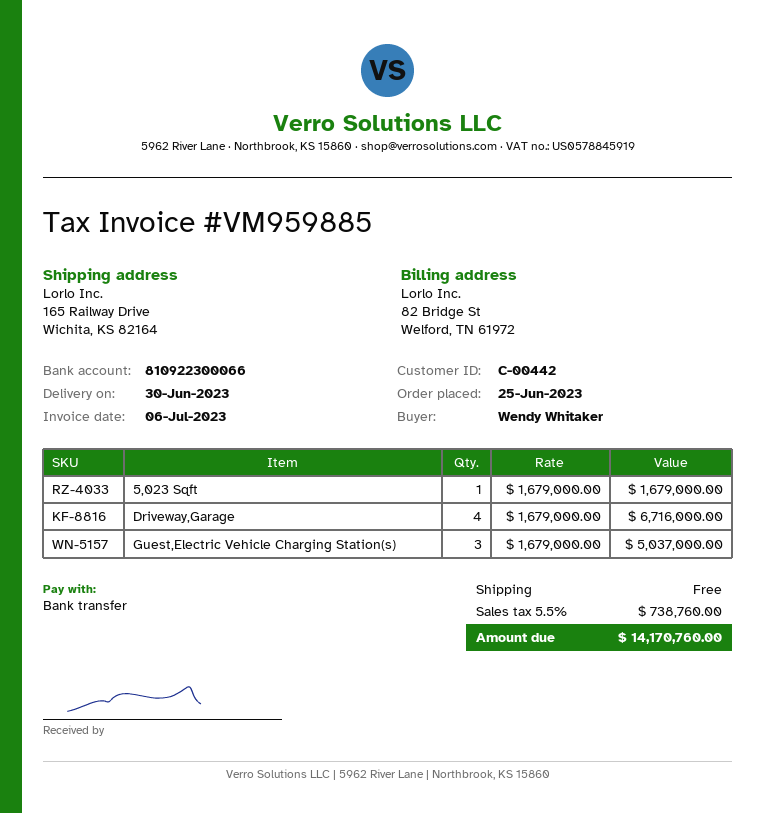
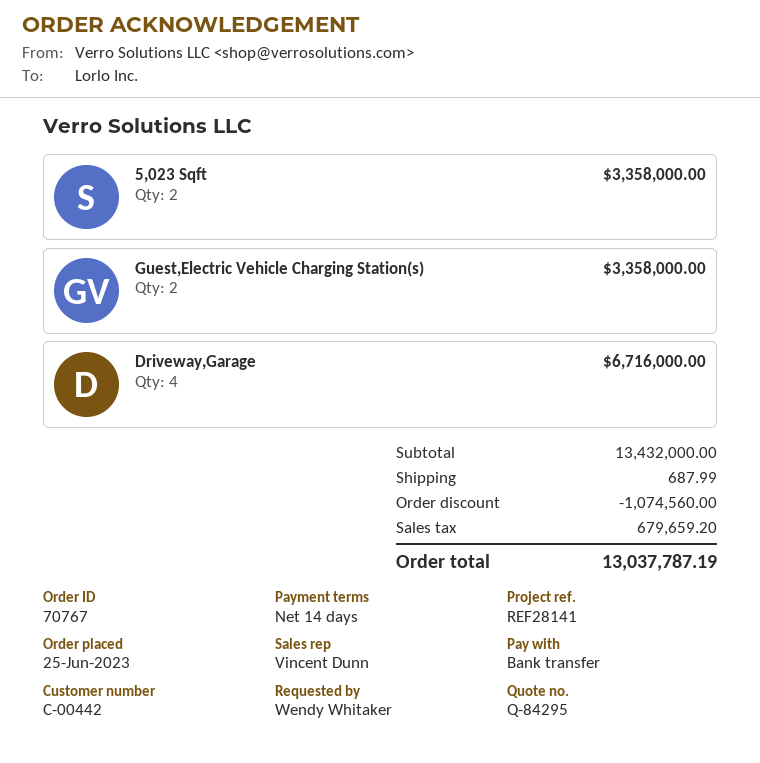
5,023 Sqft: 1 for 1679000.00 -> 2 for 3358000.00
Guest,Electric Vehicle Charging Station(s): 3 for 5037000.00 -> 2 for 3358000.00
discount: none -> 1074560.00
shipping: 0.00 -> 687.99
tax: 738760.00 -> 679659.20
total: 14170760.00 -> 13037787.19

